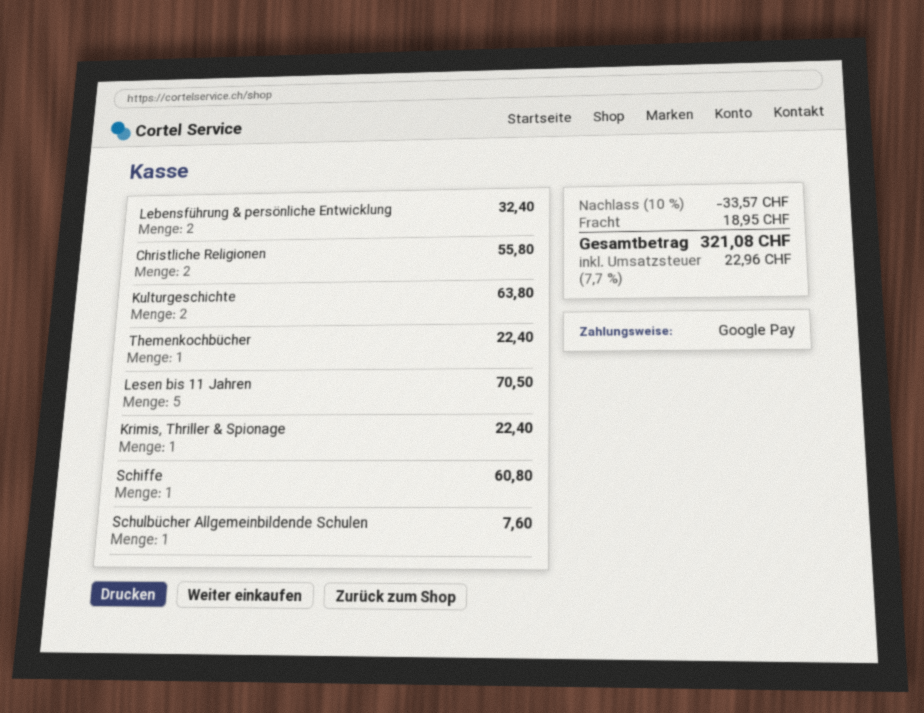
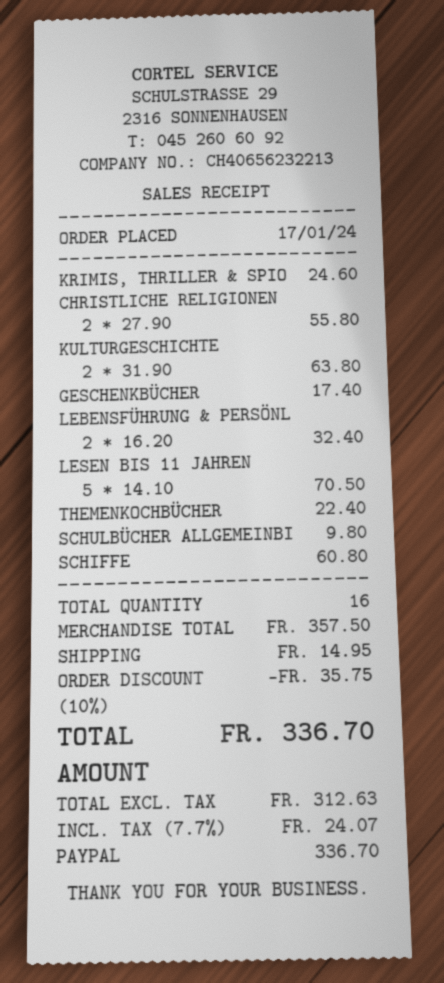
payment method: Google Pay -> PayPal
Krimis, Thriller & Spionage: 1 for 22.40 -> 1 for 24.60
Schulbücher Allgemeinbildende Schulen: 1 for 7.60 -> 1 for 9.80
GESCHENKBÜCHER: none -> 1 for 17.40
discount: 10% = 33.57 -> 10% = 35.75
shipping: 18.95 -> 14.95
tax: 7.7% = 22.96 -> 7.7% = 24.07
total: 321.08 -> 336.70

